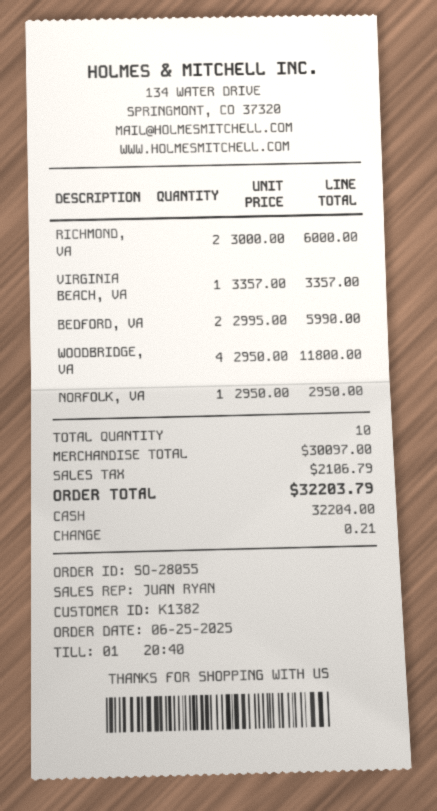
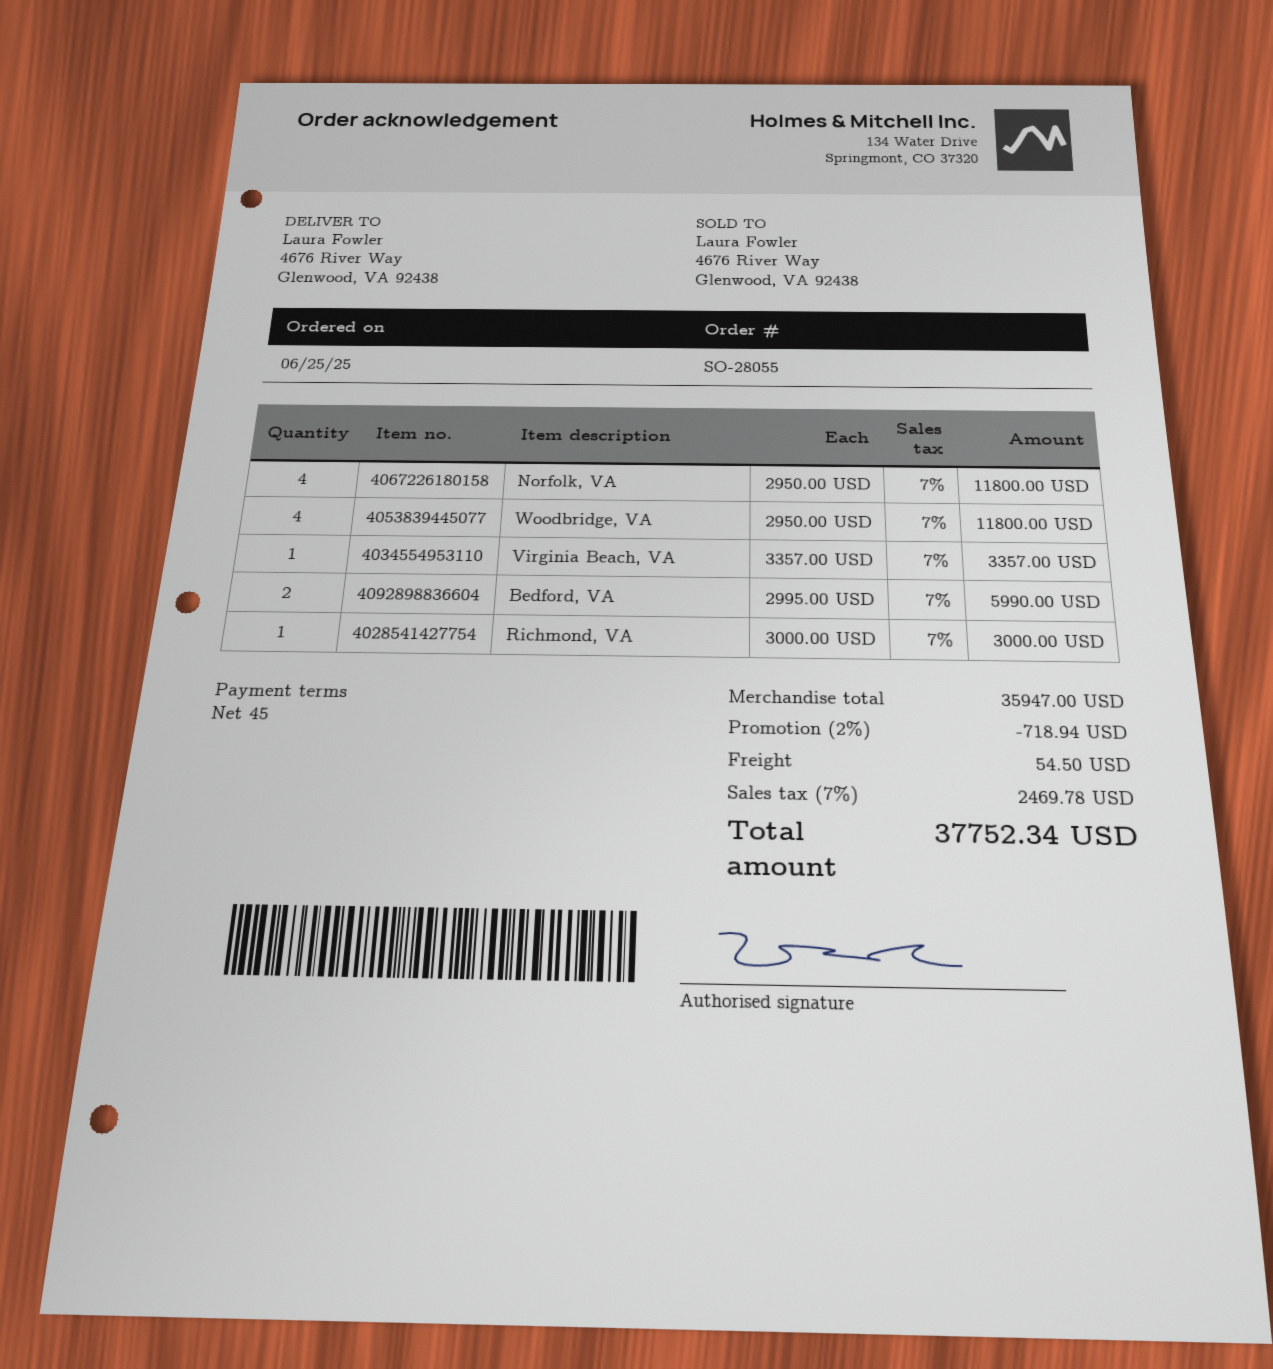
RICHMOND, VA: 2 x 3000.00 = 6000.00 -> 1 x 3000.00 = 3000.00
NORFOLK, VA: 1 x 2950.00 = 2950.00 -> 4 x 2950.00 = 11800.00
subtotal: 30097.00 -> 35947.00
discount: none -> 2% = 718.94
shipping: none -> 54.50
tax: 2106.79 -> 2469.78
total: 32203.79 -> 37752.34

